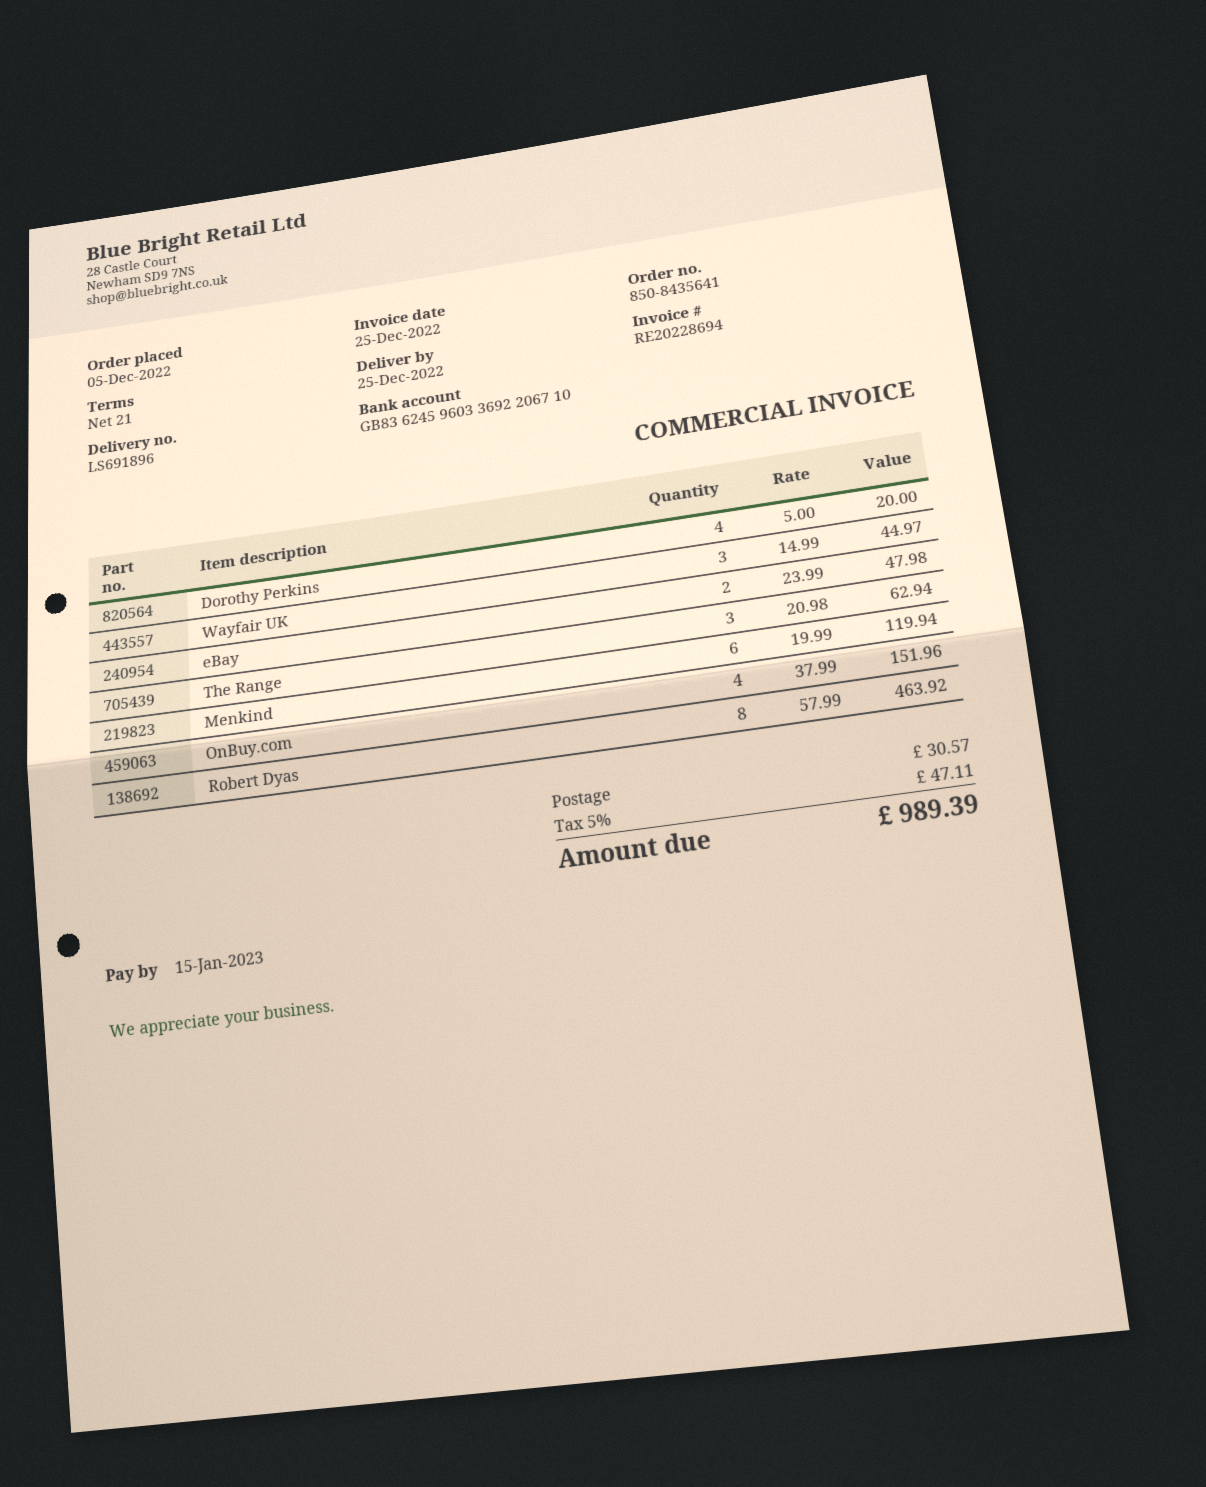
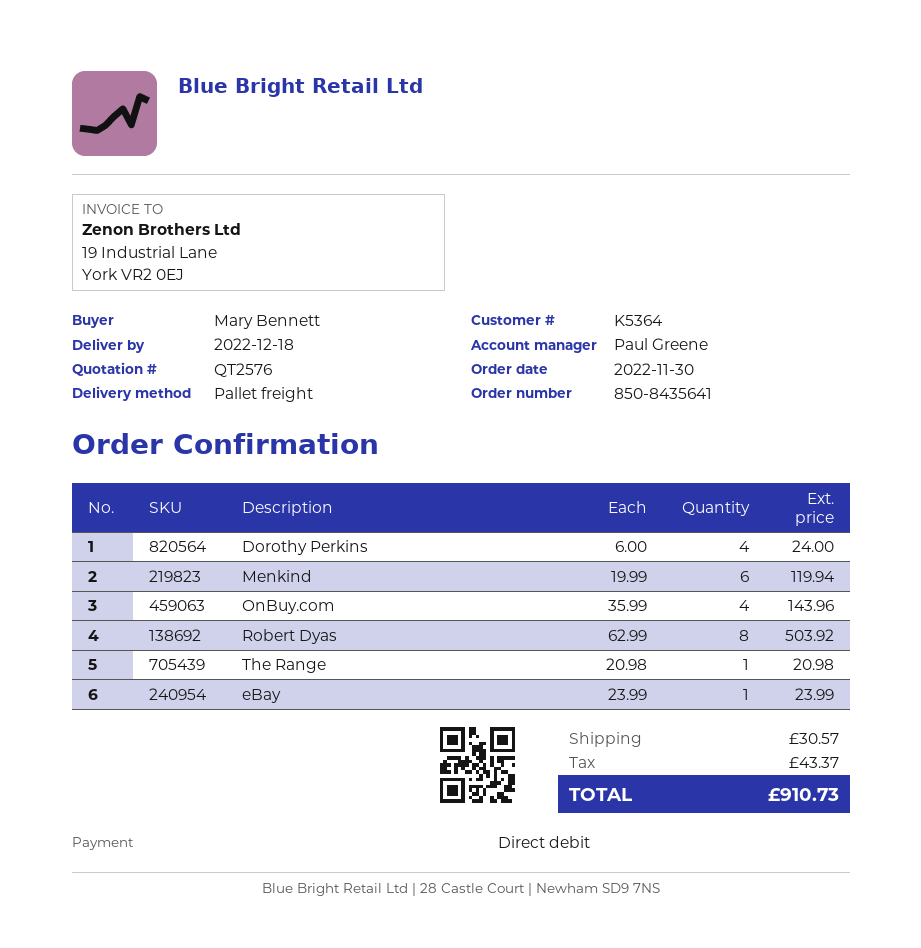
order date: 2022-12-05 -> 2022-11-30
delivery date: 2022-12-25 -> 2022-12-18
Dorothy Perkins: 4 x 5.00 = 20.00 -> 4 x 6.00 = 24.00
Wayfair UK: 3 x 14.99 = 44.97 -> none
eBay: 2 x 23.99 = 47.98 -> 1 x 23.99 = 23.99
The Range: 3 x 20.98 = 62.94 -> 1 x 20.98 = 20.98
OnBuy.com: 4 x 37.99 = 151.96 -> 4 x 35.99 = 143.96
Robert Dyas: 8 x 57.99 = 463.92 -> 8 x 62.99 = 503.92
tax: 47.11 -> 43.37
total: 989.39 -> 910.73

